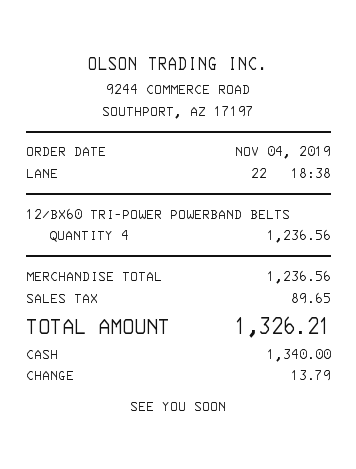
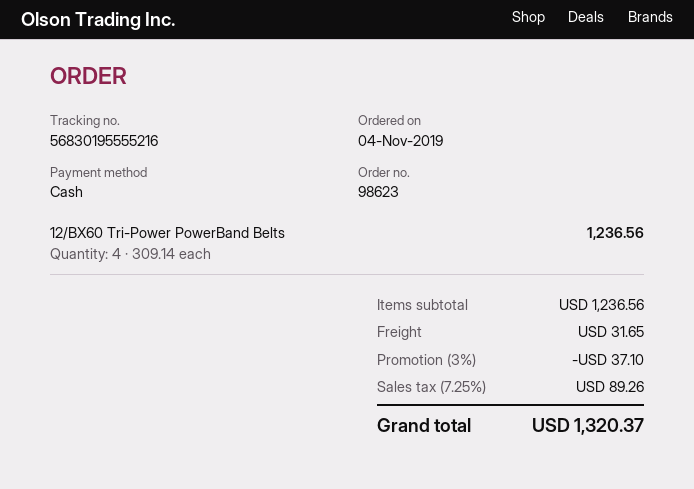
discount: none -> 3% = 37.10
shipping: none -> 31.65
tax: 89.65 -> 89.26
total: 1326.21 -> 1320.37

